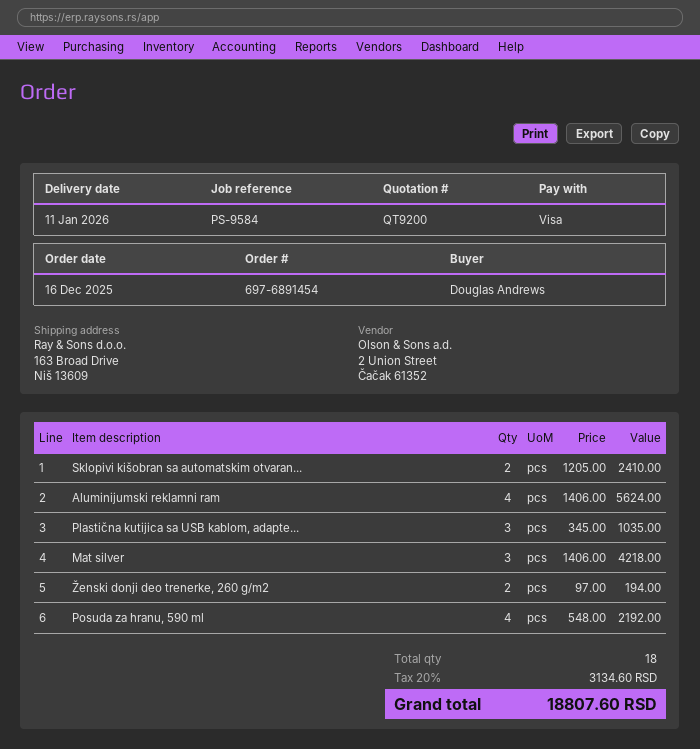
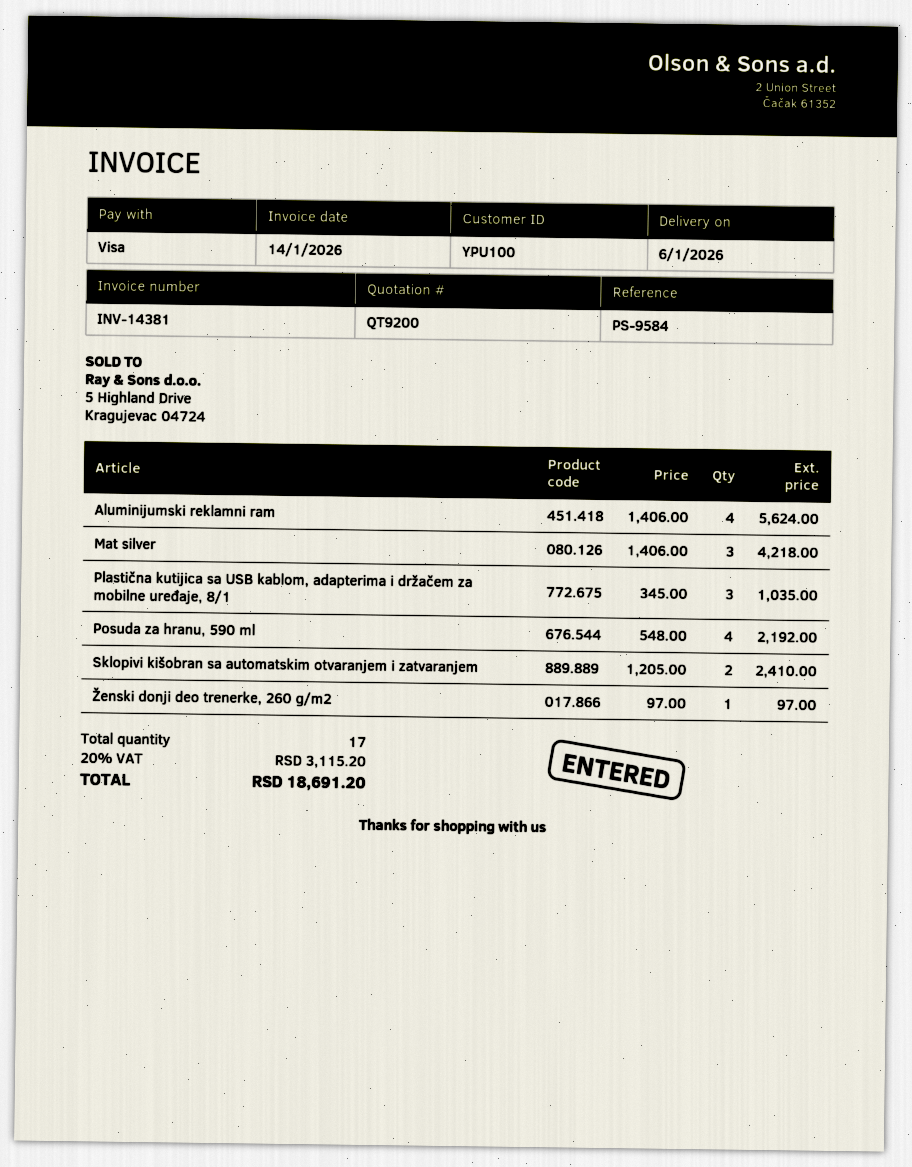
delivery date: 2026-01-11 -> 2026-01-06
Ženski donji deo trenerke, 260 g/m2: 2 x 97.00 = 194.00 -> 1 x 97.00 = 97.00
total quantity: 18 -> 17
tax: 20% = 3134.60 -> 20% = 3115.20
total: 18807.60 -> 18691.20

